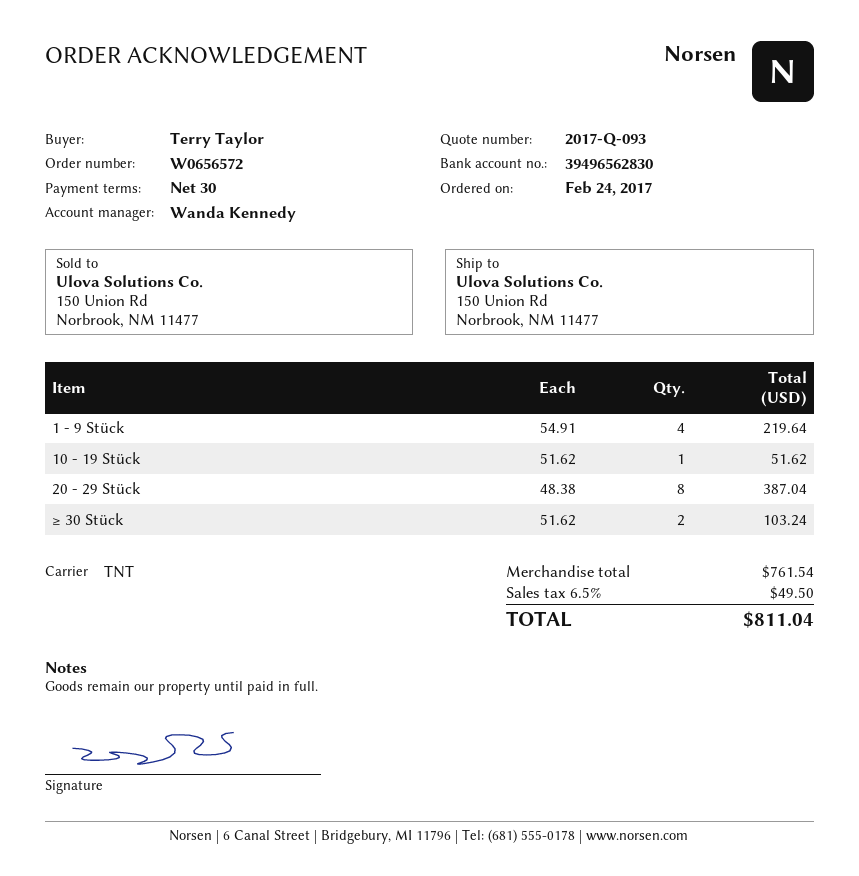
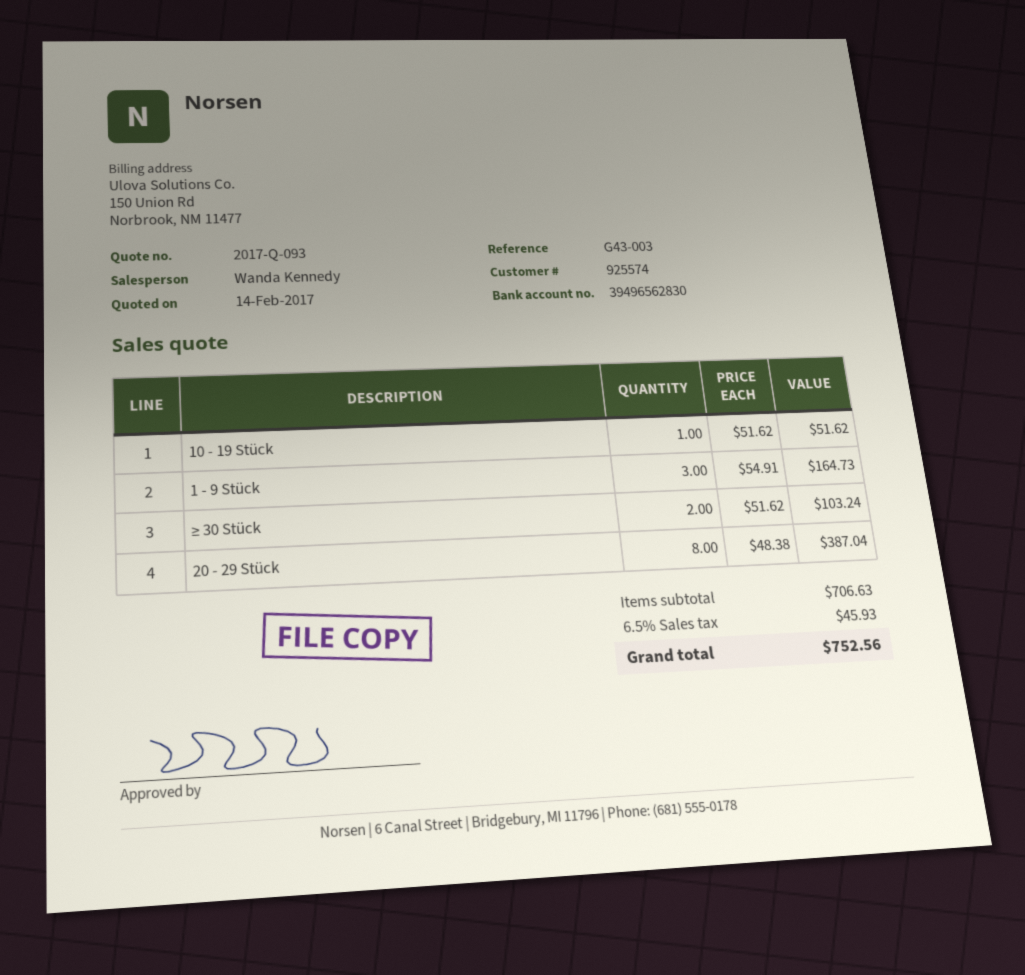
1 - 9 Stück: 4 x 54.91 = 219.64 -> 3 x 54.91 = 164.73
subtotal: 761.54 -> 706.63
tax: 6.5% = 49.50 -> 6.5% = 45.93
total: 811.04 -> 752.56

